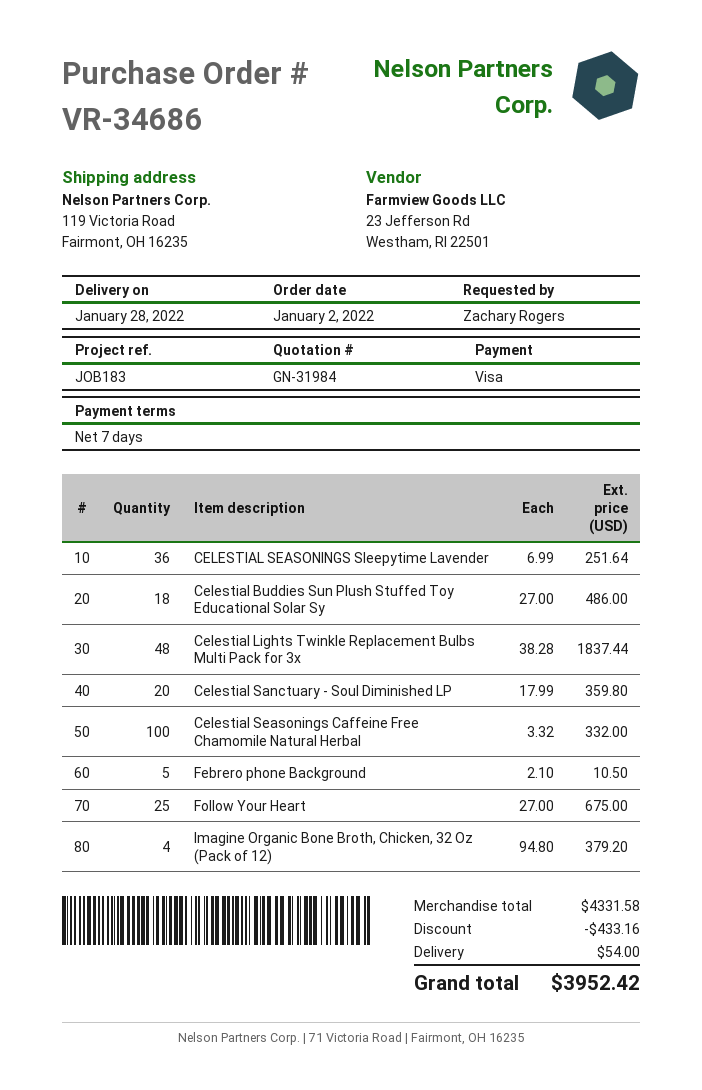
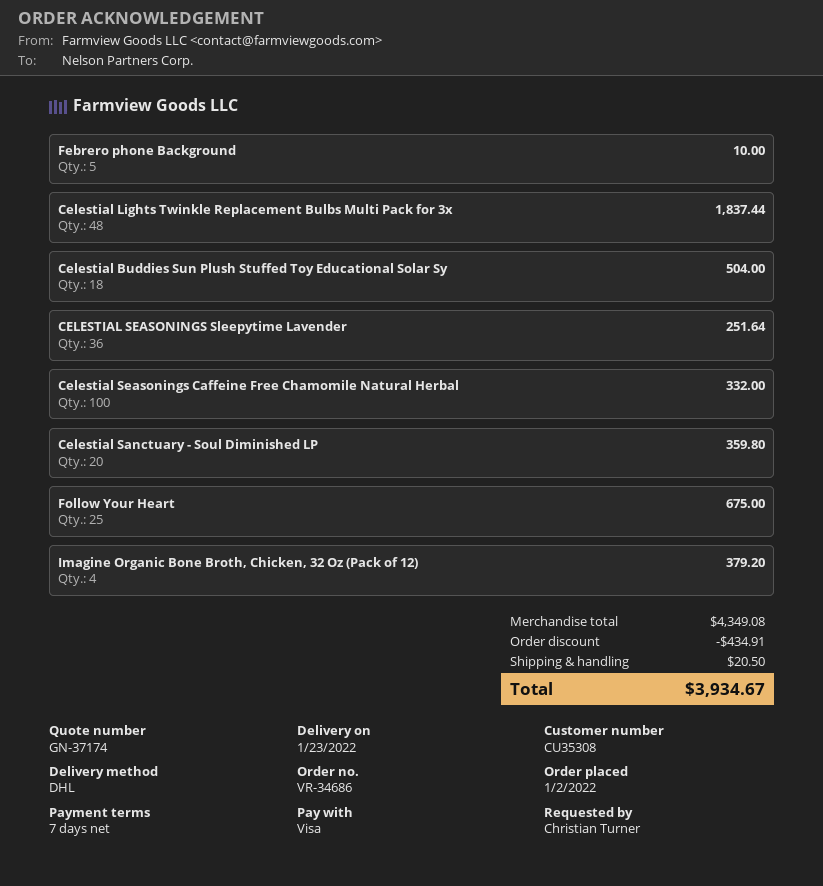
quote number: GN-31984 -> GN-37174
delivery date: 2022-01-28 -> 2022-01-23
ordered by: Zachary Rogers -> Christian Turner
Celestial Buddies Sun Plush Stuffed Toy Educational Solar Sy: 18 for 486.00 -> 18 for 504.00
Febrero phone Background: 5 for 10.50 -> 5 for 10.00
subtotal: 4331.58 -> 4349.08
discount: 433.16 -> 434.91
shipping: 54.00 -> 20.50
total: 3952.42 -> 3934.67

